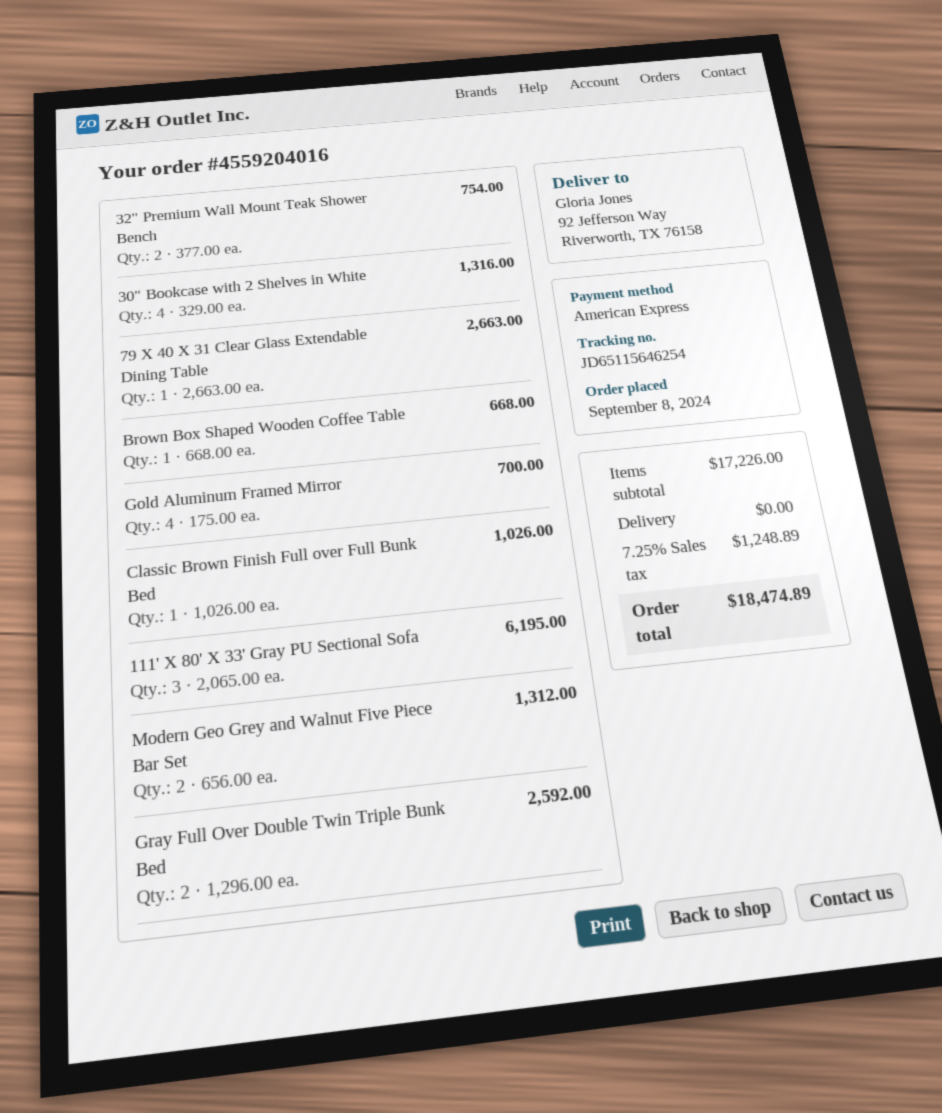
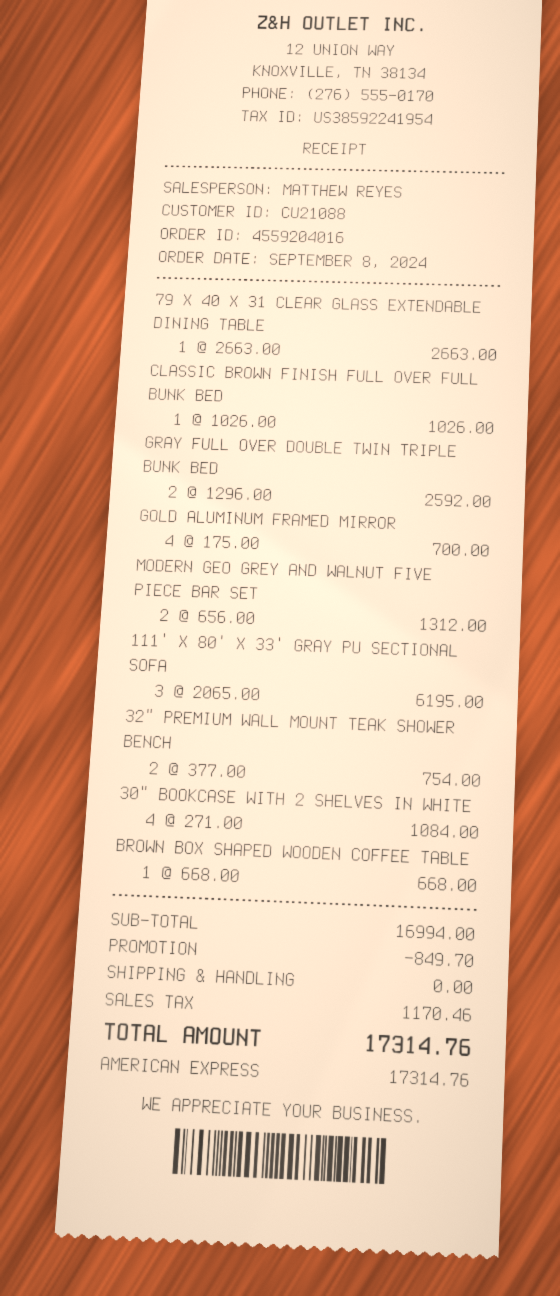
30" Bookcase with 2 Shelves in White: 4 x 329.00 = 1316.00 -> 4 x 271.00 = 1084.00
subtotal: 17226.00 -> 16994.00
discount: none -> 849.70
tax: 1248.89 -> 1170.46
total: 18474.89 -> 17314.76

